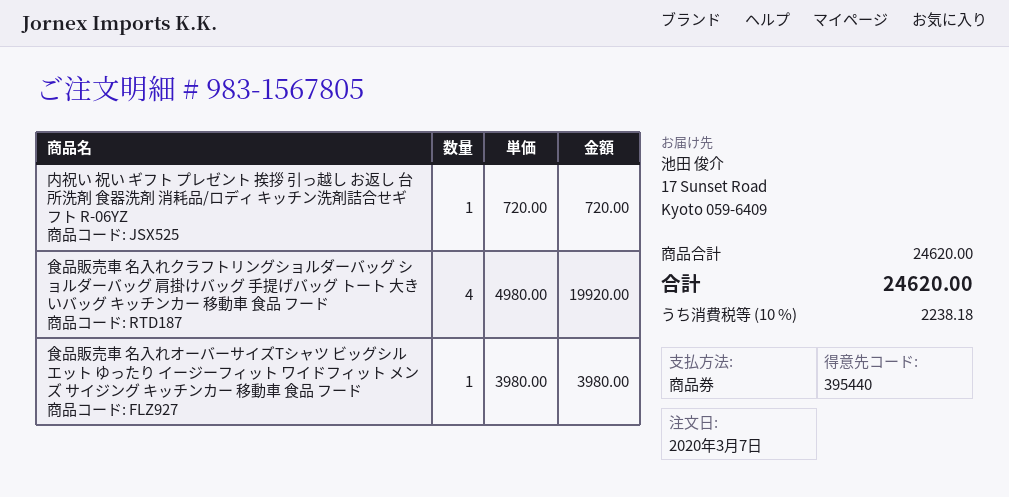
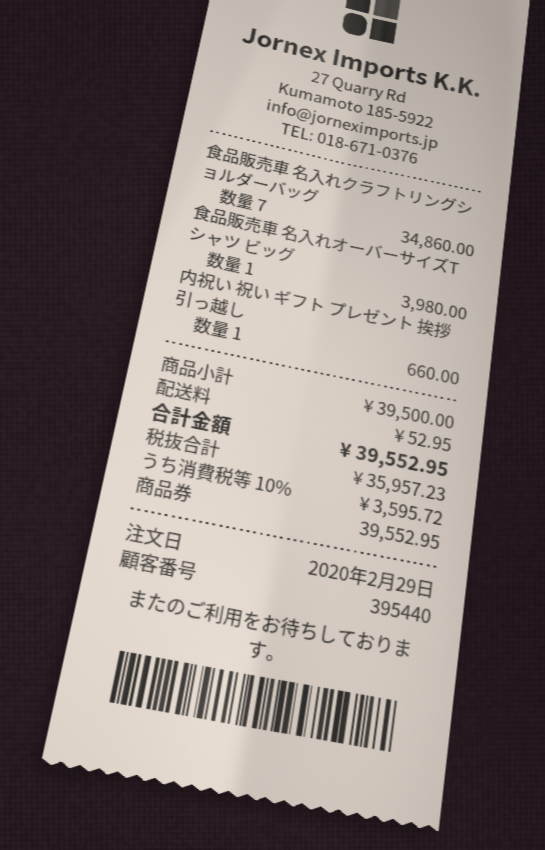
order date: 2020-03-07 -> 2020-02-29
内祝い 祝い ギフト プレゼント 挨拶 引っ越し お返し 台所洗剤 食器洗剤 消耗品/ロディ キッチン洗剤詰合せギフト R-06YZ: 1 for 720.00 -> 1 for 660.00
食品販売車 名入れクラフトリングショルダーバッグ ショルダーバッグ 肩掛けバッグ 手提げバッグ トート 大きいバッグ キッチンカー 移動車 食品 フード: 4 for 19920.00 -> 7 for 34860.00
subtotal: 24620.00 -> 39500.00
shipping: none -> 52.95
tax: 10% = 2238.18 -> 10% = 3595.72
total: 24620.00 -> 39552.95

